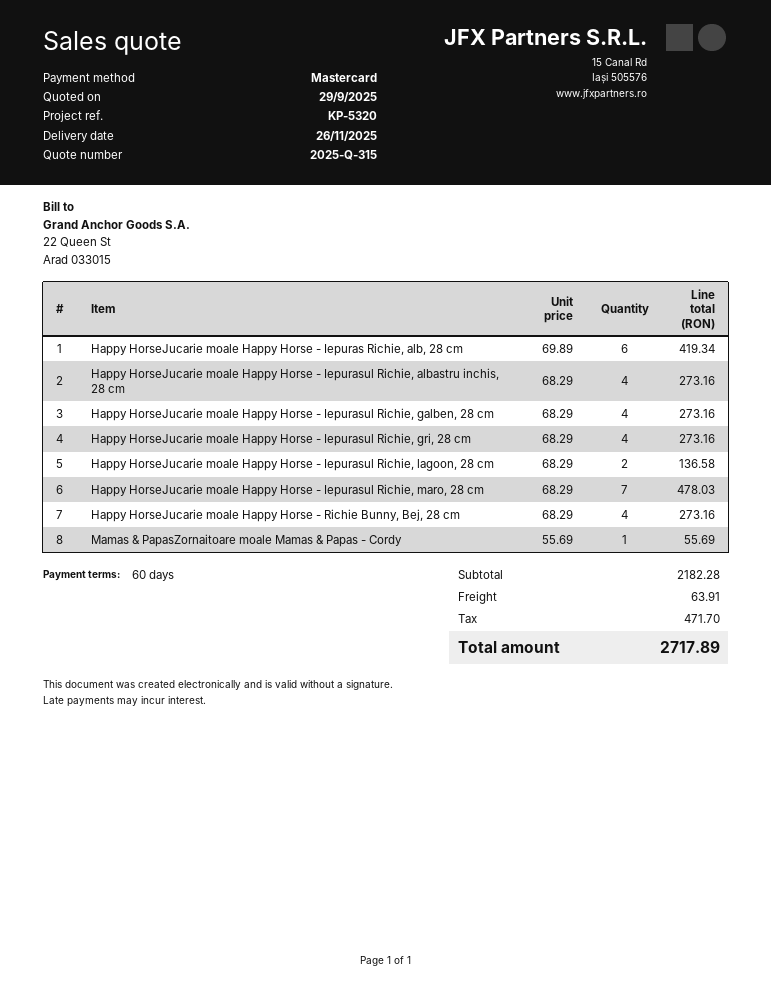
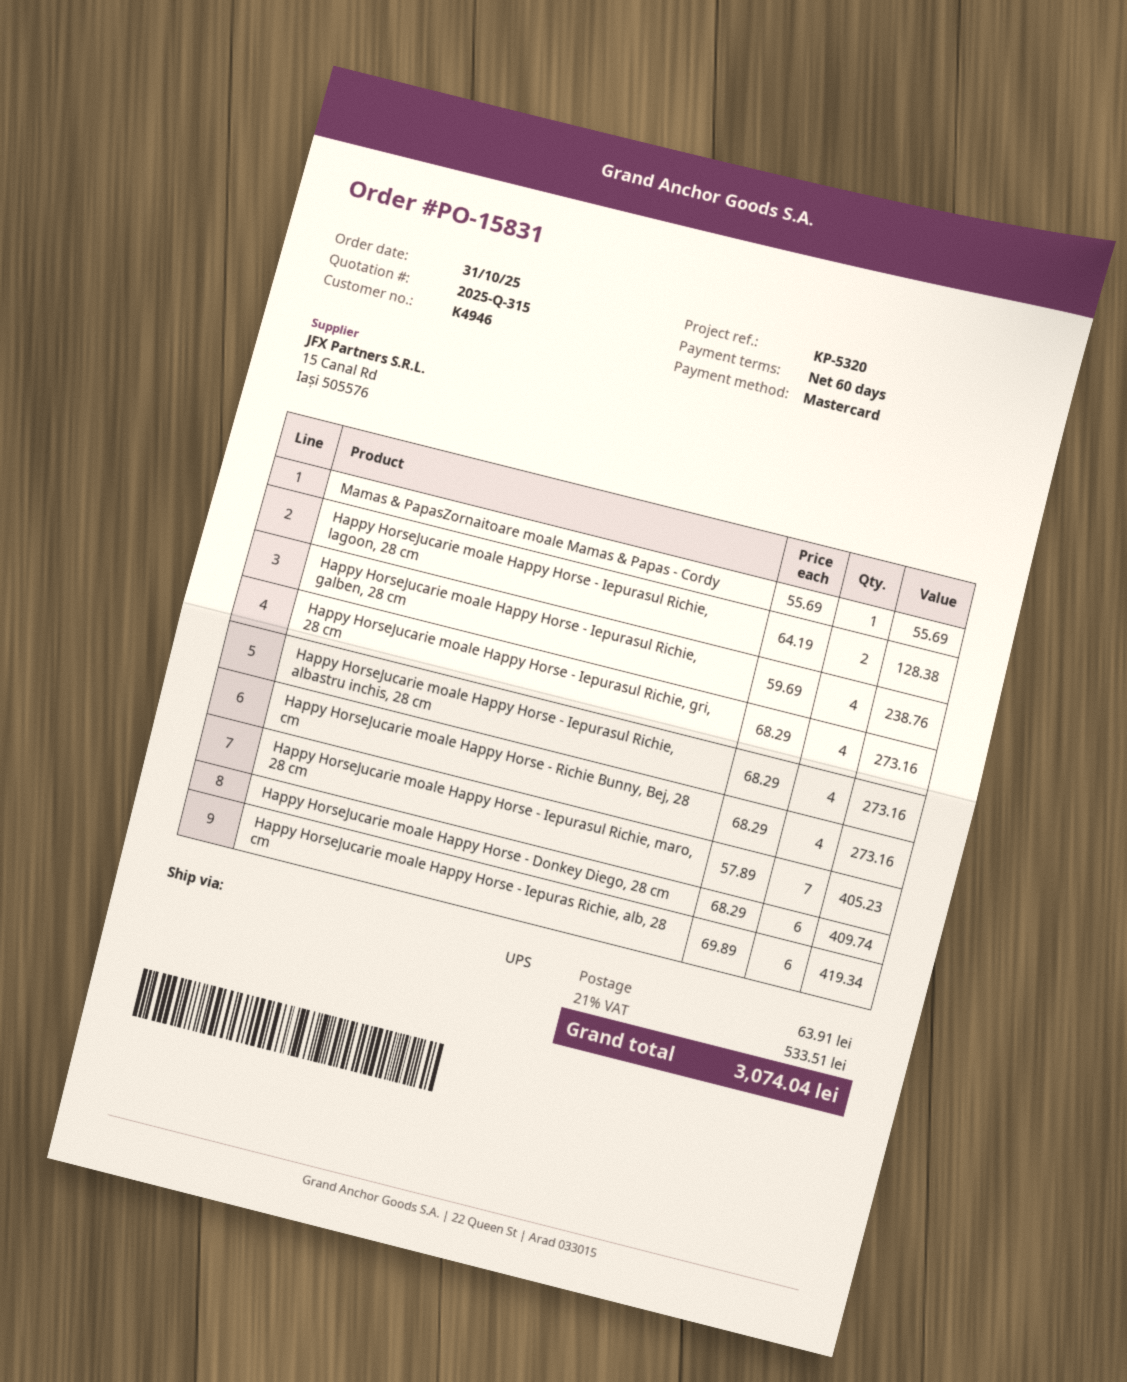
Happy HorseJucarie moale Happy Horse - Iepurasul Richie, galben, 28 cm: 4 x 68.29 = 273.16 -> 4 x 59.69 = 238.76
Happy HorseJucarie moale Happy Horse - Iepurasul Richie, lagoon, 28 cm: 2 x 68.29 = 136.58 -> 2 x 64.19 = 128.38
Happy HorseJucarie moale Happy Horse - Iepurasul Richie, maro, 28 cm: 7 x 68.29 = 478.03 -> 7 x 57.89 = 405.23
Happy HorseJucarie moale Happy Horse - Donkey Diego, 28 cm: none -> 6 x 68.29 = 409.74
tax: 471.70 -> 533.51
total: 2717.89 -> 3074.04

